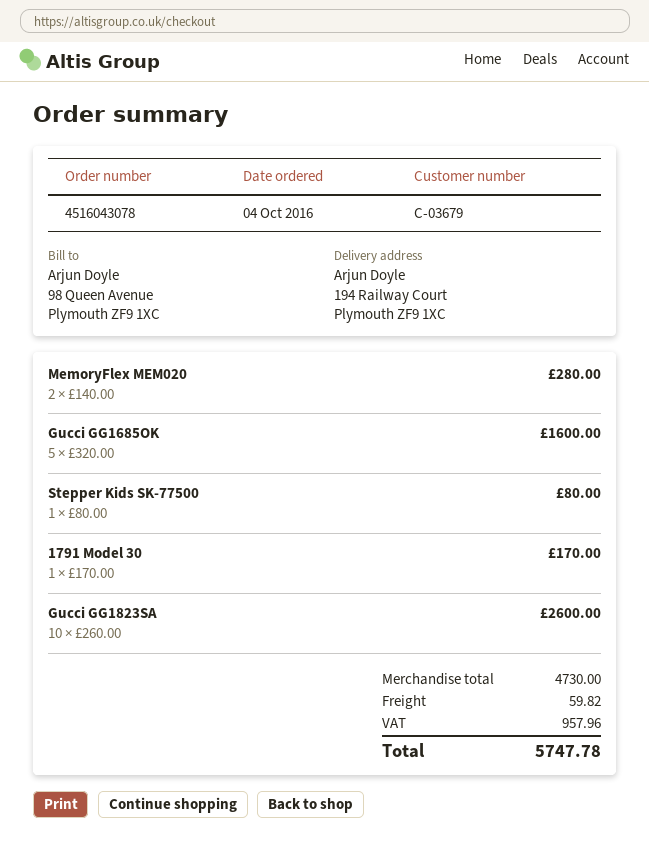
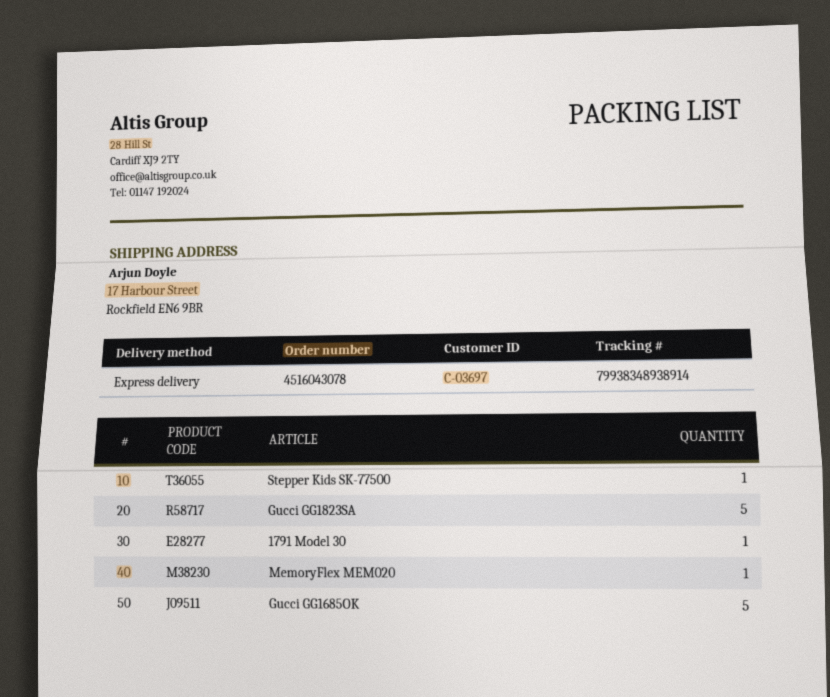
customer number: C-03679 -> C-03697
ship to: 194 Railway Court, Plymouth ZF9 1XC -> 17 Harbour Street, Rockfield EN6 9BR
MemoryFlex MEM020: 2 -> 1
Gucci GG1823SA: 10 -> 5

